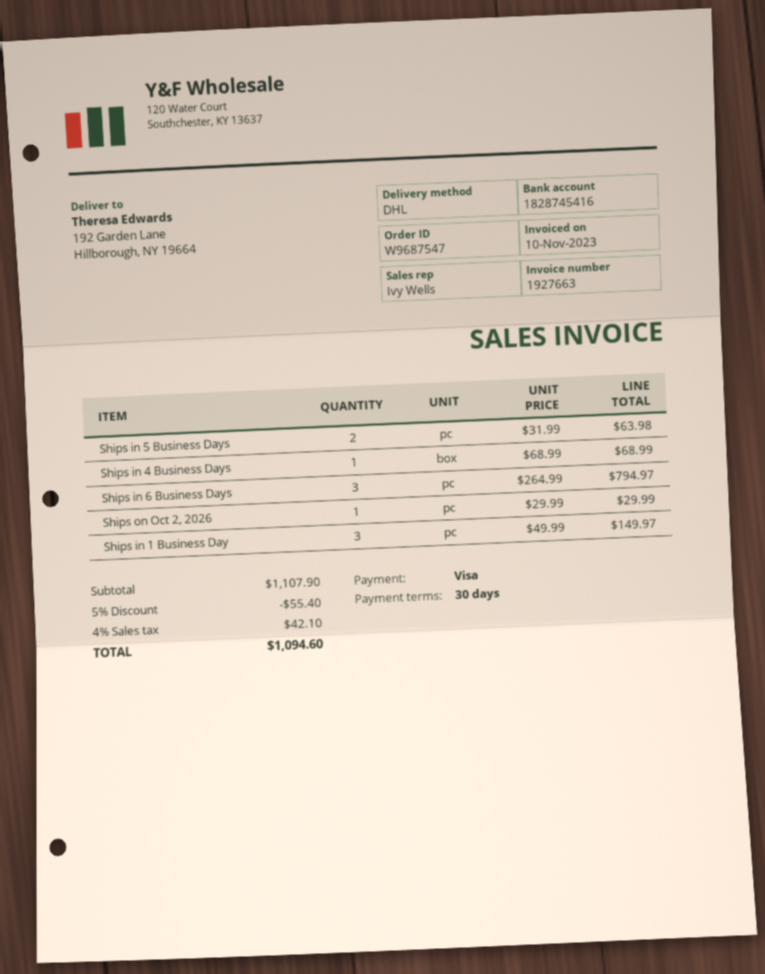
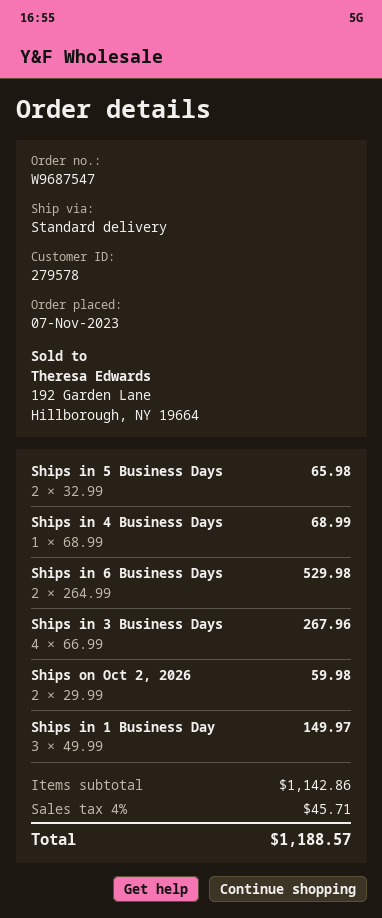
shipping method: DHL -> standard
Ships in 5 Business Days: 2 x 31.99 = 63.98 -> 2 x 32.99 = 65.98
Ships in 6 Business Days: 3 x 264.99 = 794.97 -> 2 x 264.99 = 529.98
Ships on Oct 2, 2026: 1 x 29.99 = 29.99 -> 2 x 29.99 = 59.98
Ships in 3 Business Days: none -> 4 x 66.99 = 267.96
subtotal: 1107.90 -> 1142.86
discount: 5% = 55.40 -> none
tax: 4% = 42.10 -> 4% = 45.71
total: 1094.60 -> 1188.57

